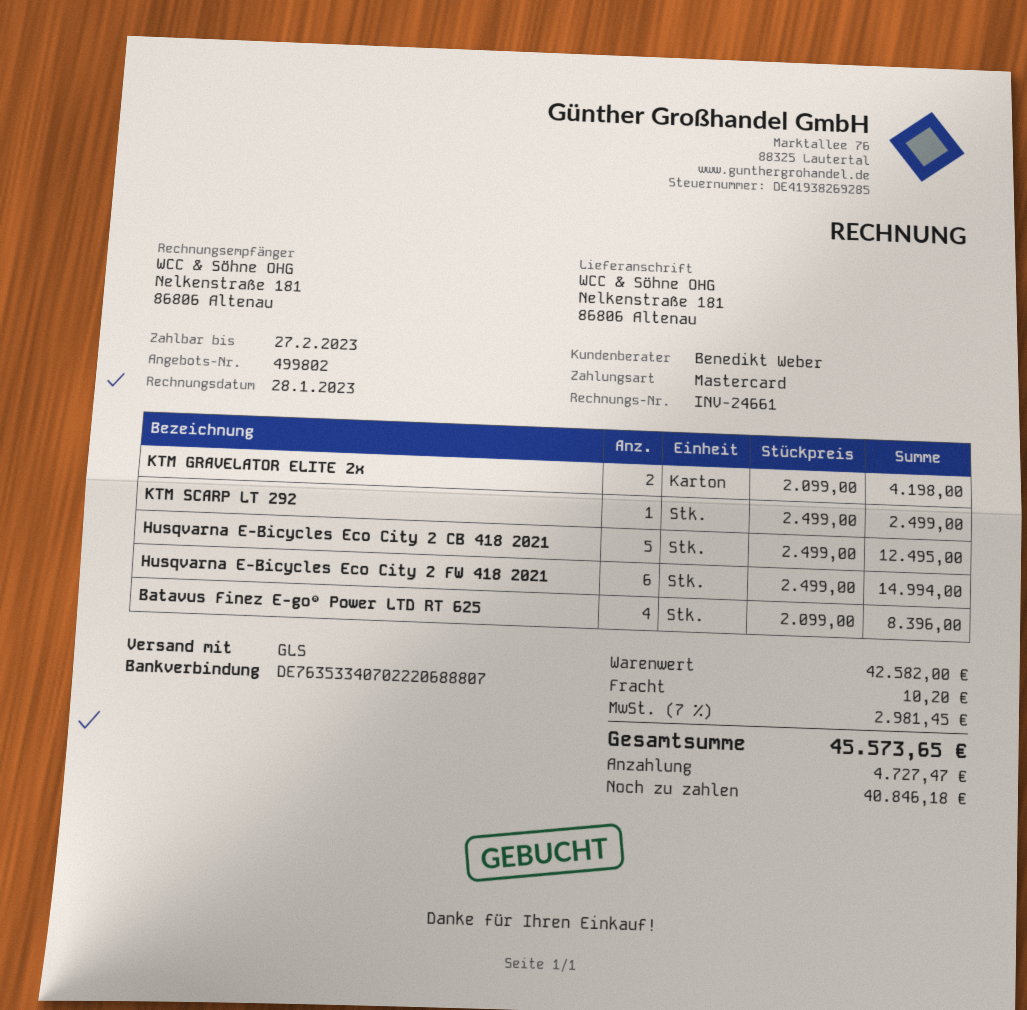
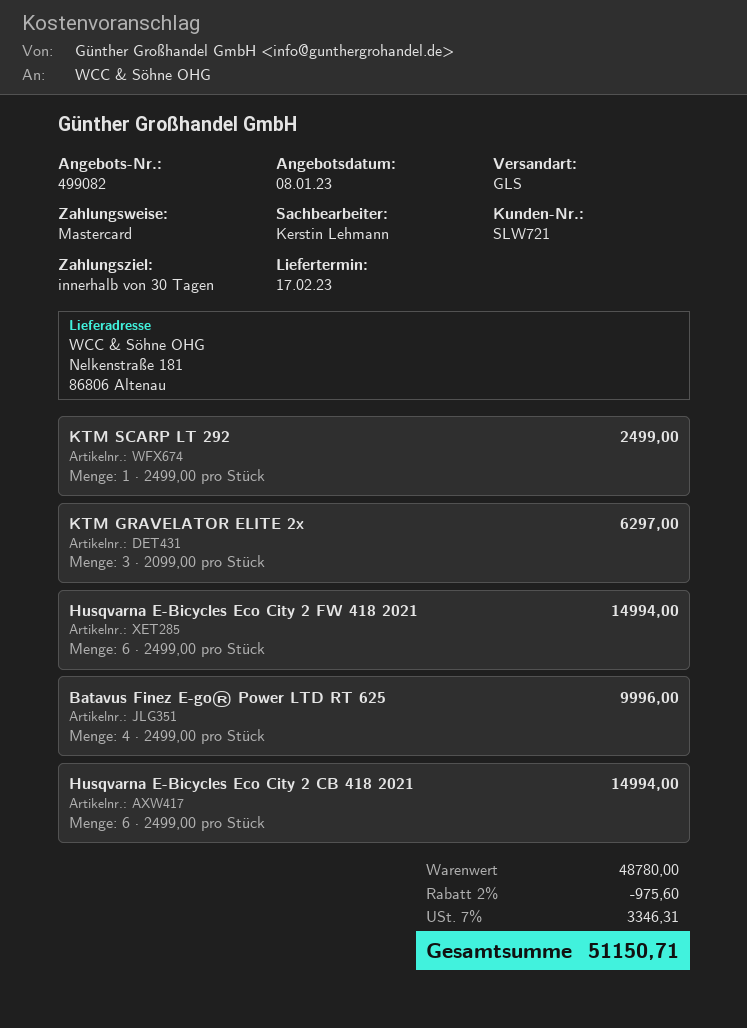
quote number: 499802 -> 499082
sales rep: Benedikt Weber -> Kerstin Lehmann
KTM GRAVELATOR ELITE 2x: 2 x 2099.00 = 4198.00 -> 3 x 2099.00 = 6297.00
Husqvarna E-Bicycles Eco City 2 CB 418 2021: 5 x 2499.00 = 12495.00 -> 6 x 2499.00 = 14994.00
Batavus Finez E-go® Power LTD RT 625: 4 x 2099.00 = 8396.00 -> 4 x 2499.00 = 9996.00
subtotal: 42582.00 -> 48780.00
discount: none -> 2% = 975.60
shipping: 10.20 -> none
tax: 7% = 2981.45 -> 7% = 3346.31
total: 45573.65 -> 51150.71

